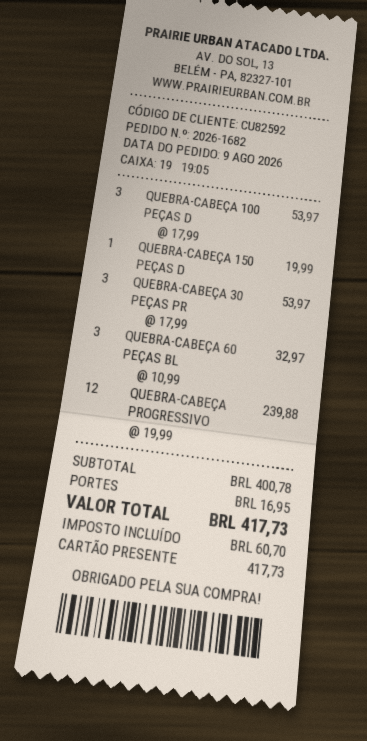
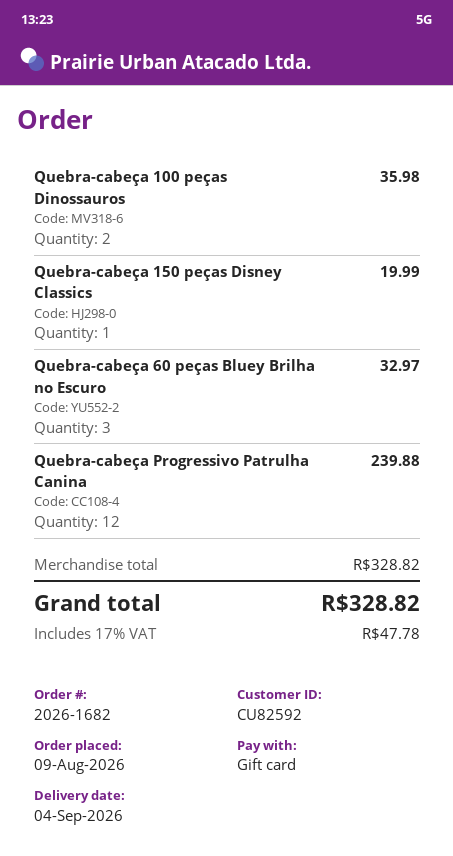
QUEBRA-CABEÇA 100 PEÇAS D: 3 for 53.97 -> 2 for 35.98
QUEBRA-CABEÇA 30 PEÇAS PR: 3 for 53.97 -> none
subtotal: 400.78 -> 328.82
shipping: 16.95 -> none
tax: 60.70 -> 47.78
total: 417.73 -> 328.82

